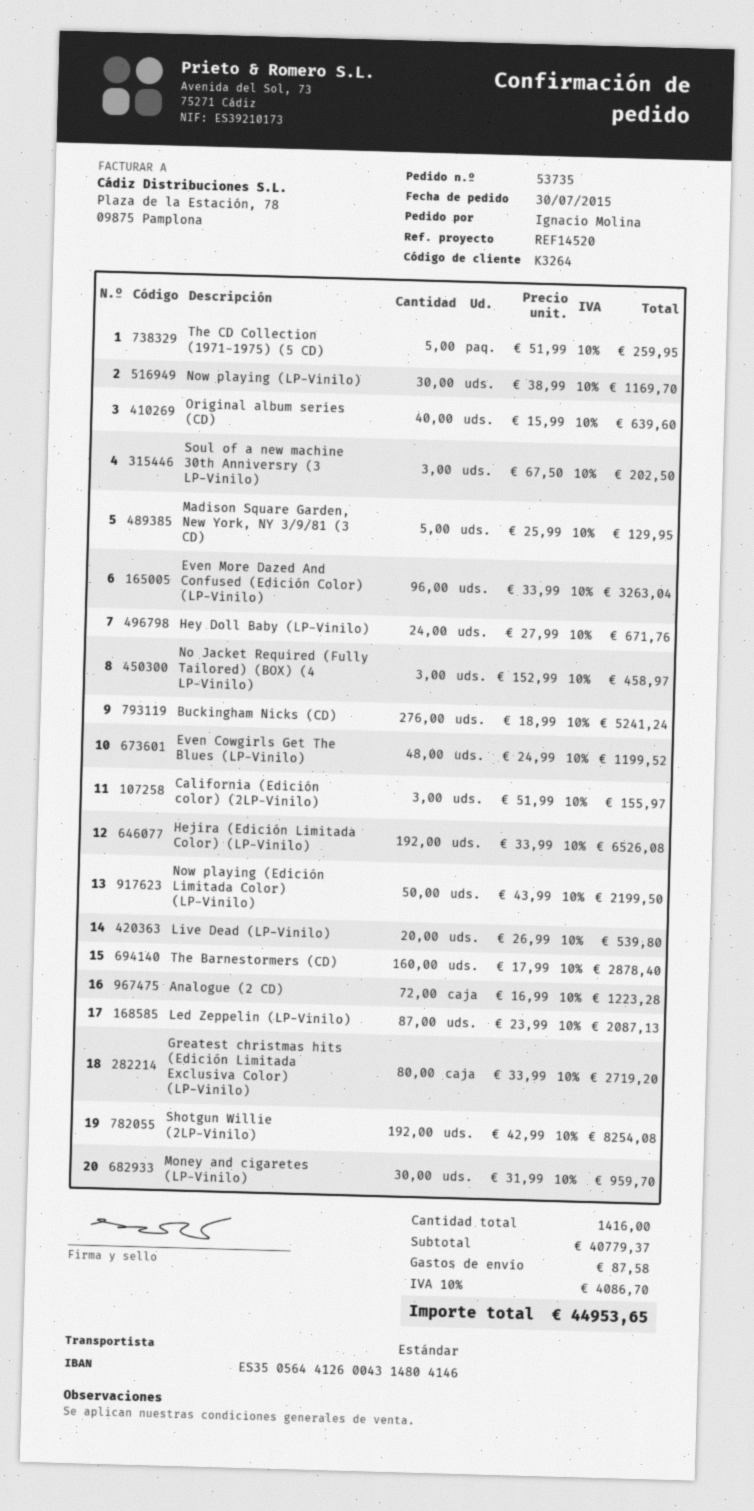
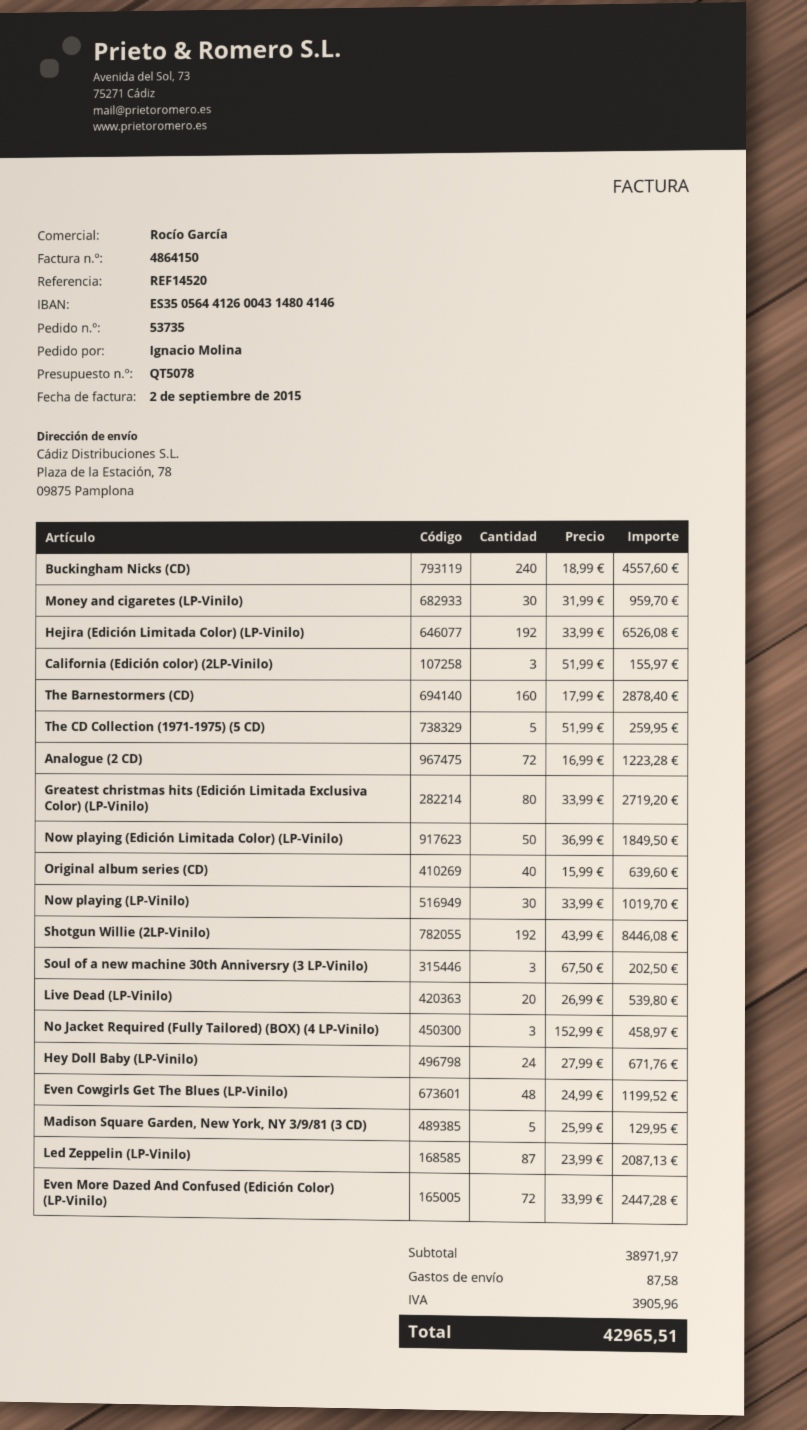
Now playing (LP-Vinilo): 30 x 38.99 = 1169.70 -> 30 x 33.99 = 1019.70
Even More Dazed And Confused (Edición Color) (LP-Vinilo): 96 x 33.99 = 3263.04 -> 72 x 33.99 = 2447.28
Buckingham Nicks (CD): 276 x 18.99 = 5241.24 -> 240 x 18.99 = 4557.60
Now playing (Edición Limitada Color) (LP-Vinilo): 50 x 43.99 = 2199.50 -> 50 x 36.99 = 1849.50
Shotgun Willie (2LP-Vinilo): 192 x 42.99 = 8254.08 -> 192 x 43.99 = 8446.08
subtotal: 40779.37 -> 38971.97
tax: 4086.70 -> 3905.96
total: 44953.65 -> 42965.51

